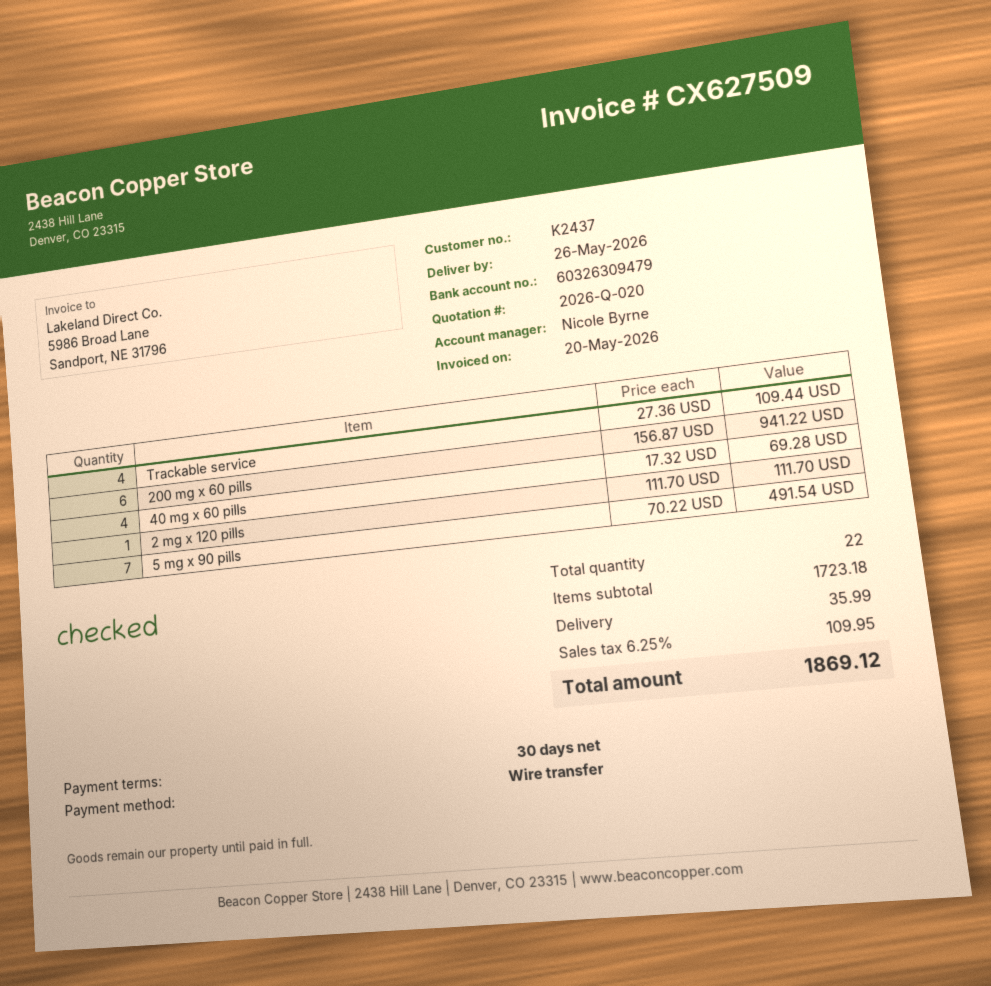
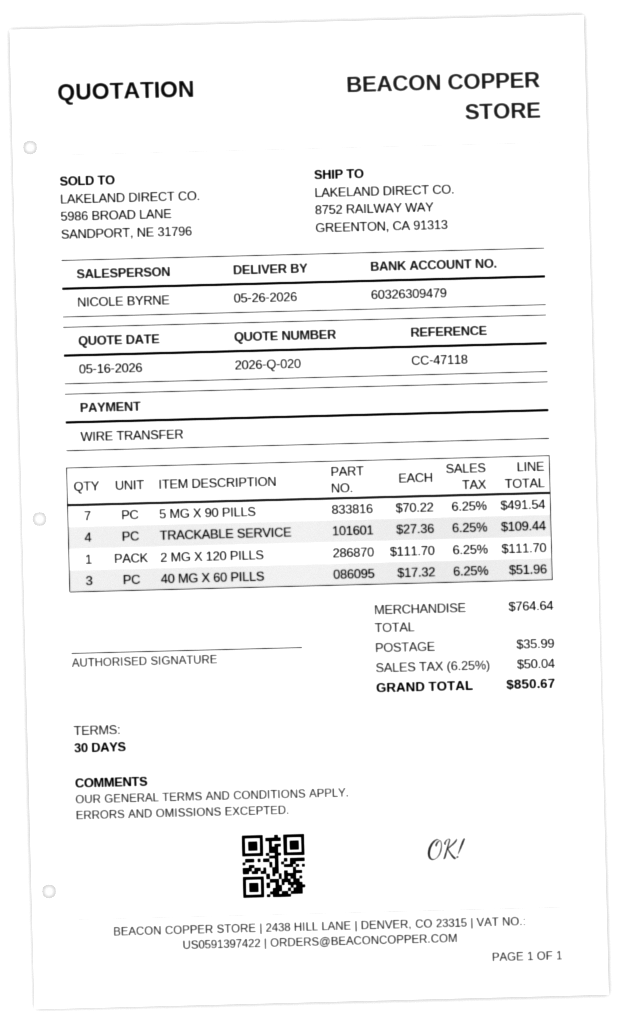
200 mg x 60 pills: 6 x 156.87 = 941.22 -> none
40 mg x 60 pills: 4 x 17.32 = 69.28 -> 3 x 17.32 = 51.96
subtotal: 1723.18 -> 764.64
tax: 6.25% = 109.95 -> 6.25% = 50.04
total: 1869.12 -> 850.67

